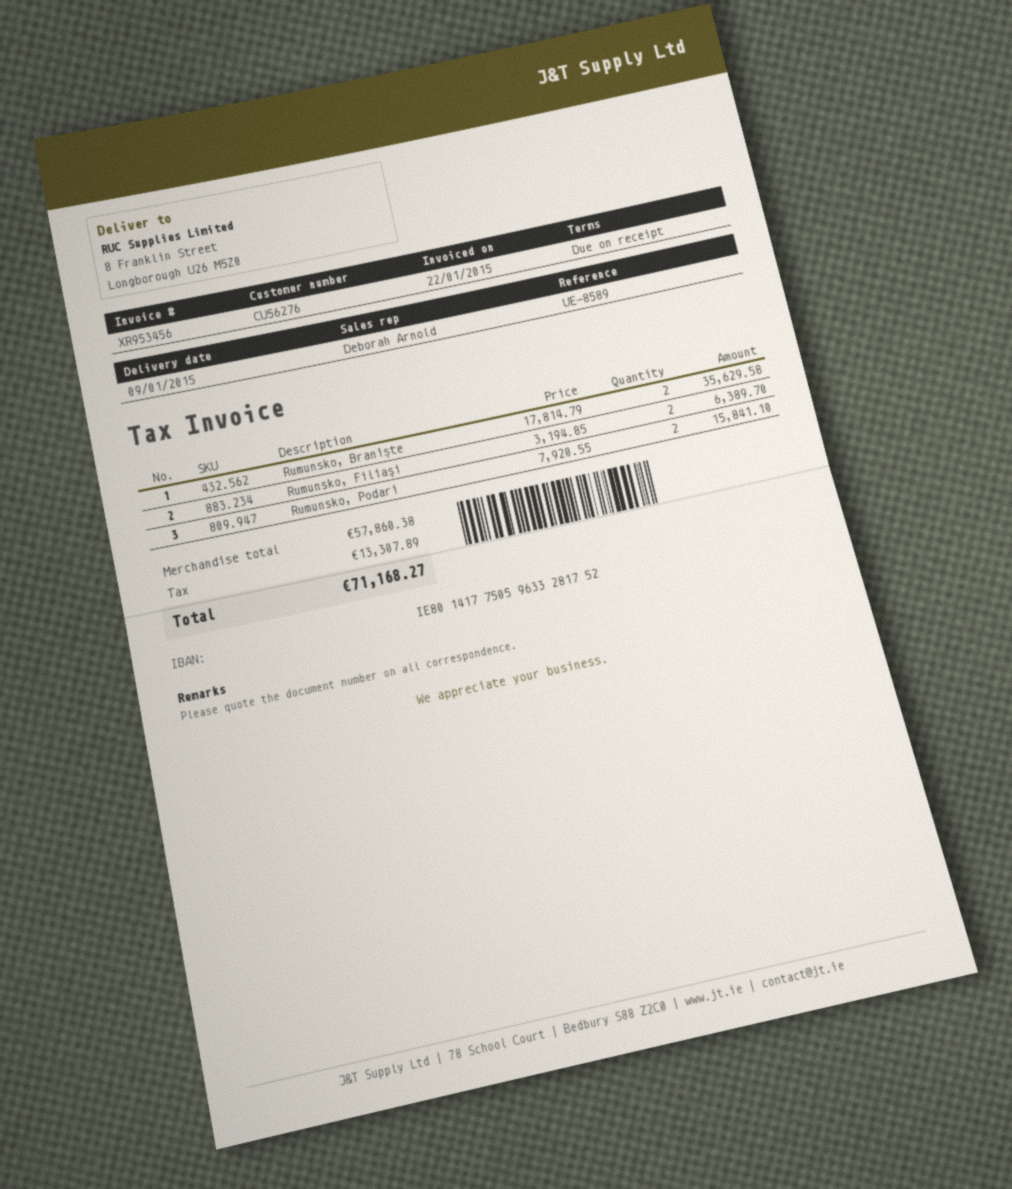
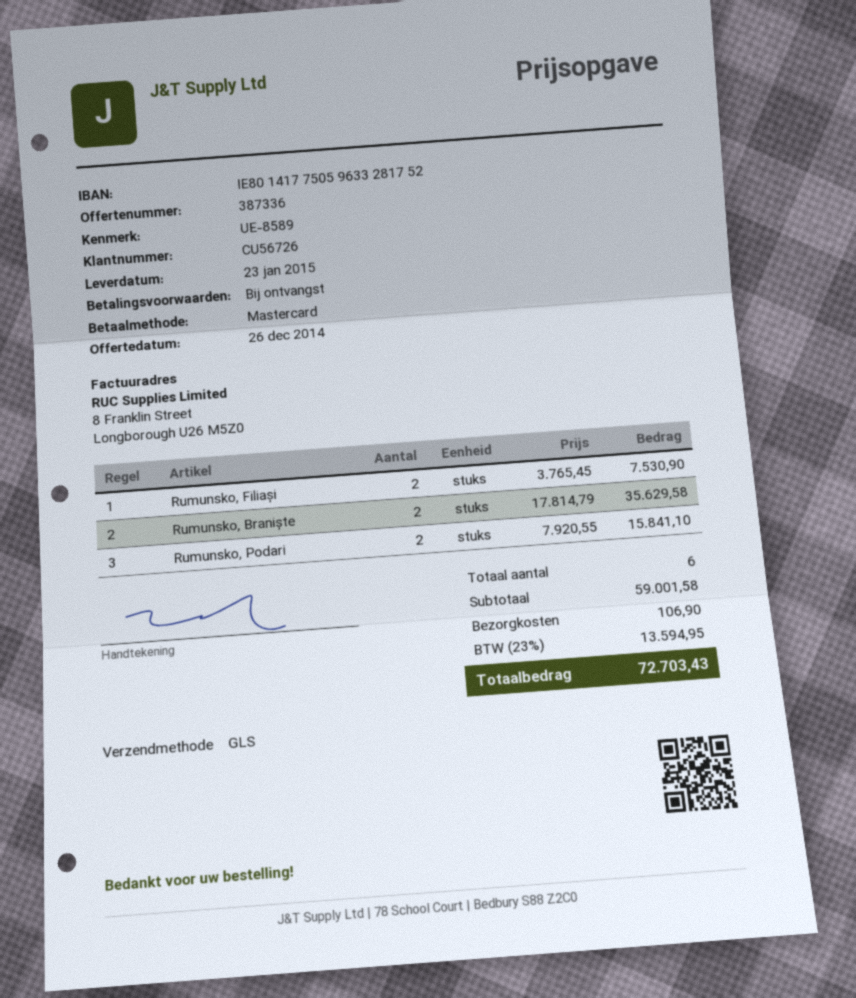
delivery date: 2015-01-09 -> 2015-01-23
customer number: CU56276 -> CU56726
Rumunsko, Filiași: 2 x 3194.85 = 6389.70 -> 2 x 3765.45 = 7530.90
subtotal: 57860.38 -> 59001.58
shipping: none -> 106.90
tax: 13307.89 -> 13594.95
total: 71168.27 -> 72703.43

